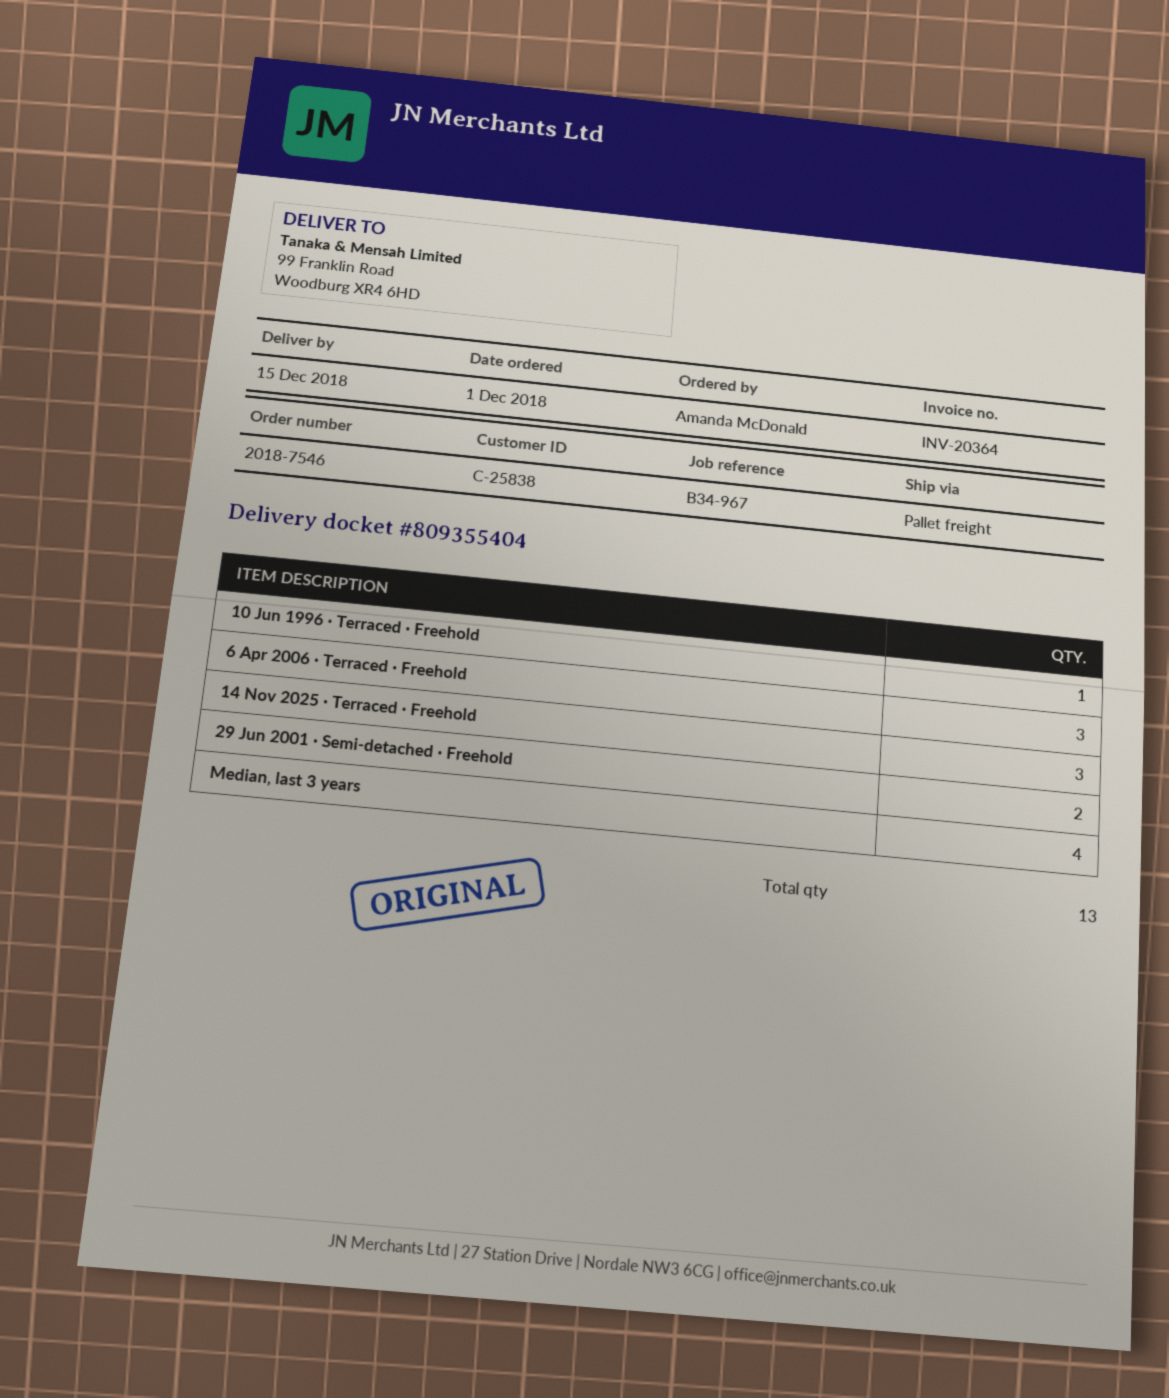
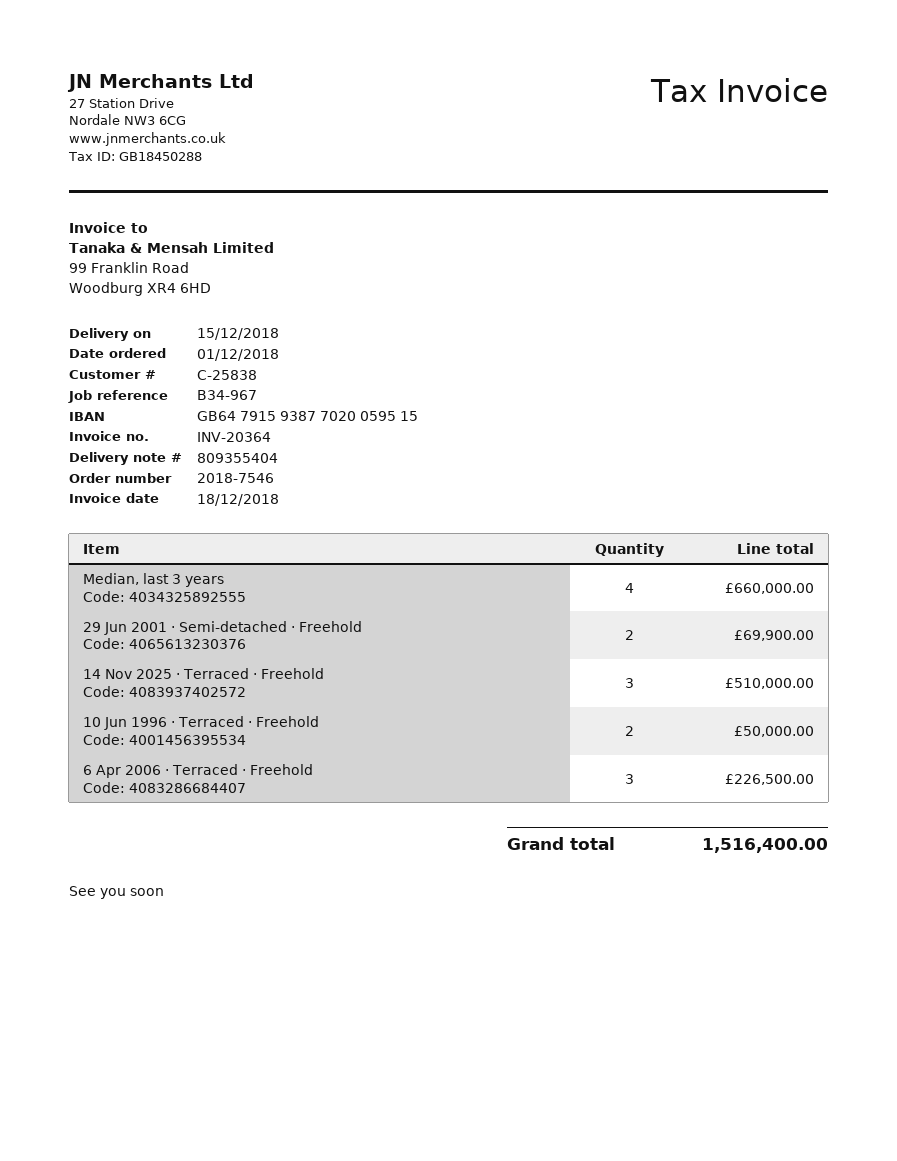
10 Jun 1996 · Terraced · Freehold: 1 -> 2

